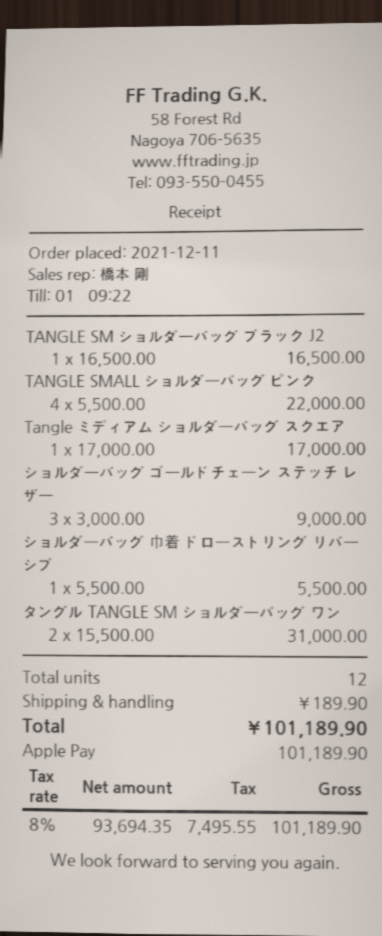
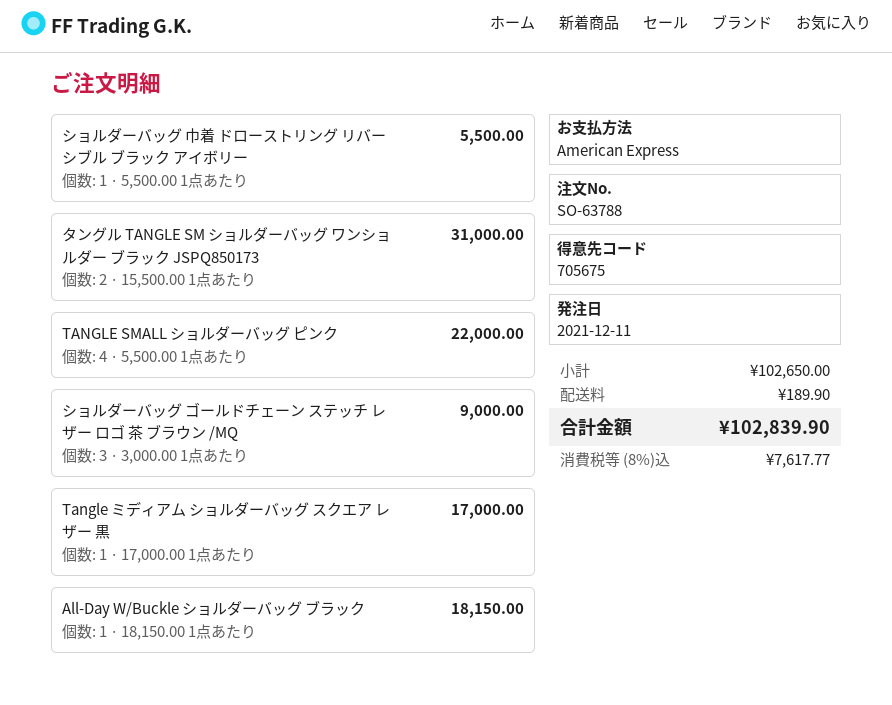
payment method: Apple Pay -> American Express
TANGLE SM ショルダーバッグ ブラック J2: 1 x 16500.00 = 16500.00 -> none
All-Day W/Buckle ショルダーバッグ ブラック: none -> 1 x 18150.00 = 18150.00
tax: 8% = 7495.55 -> 8% = 7617.77
total: 101189.90 -> 102839.90

